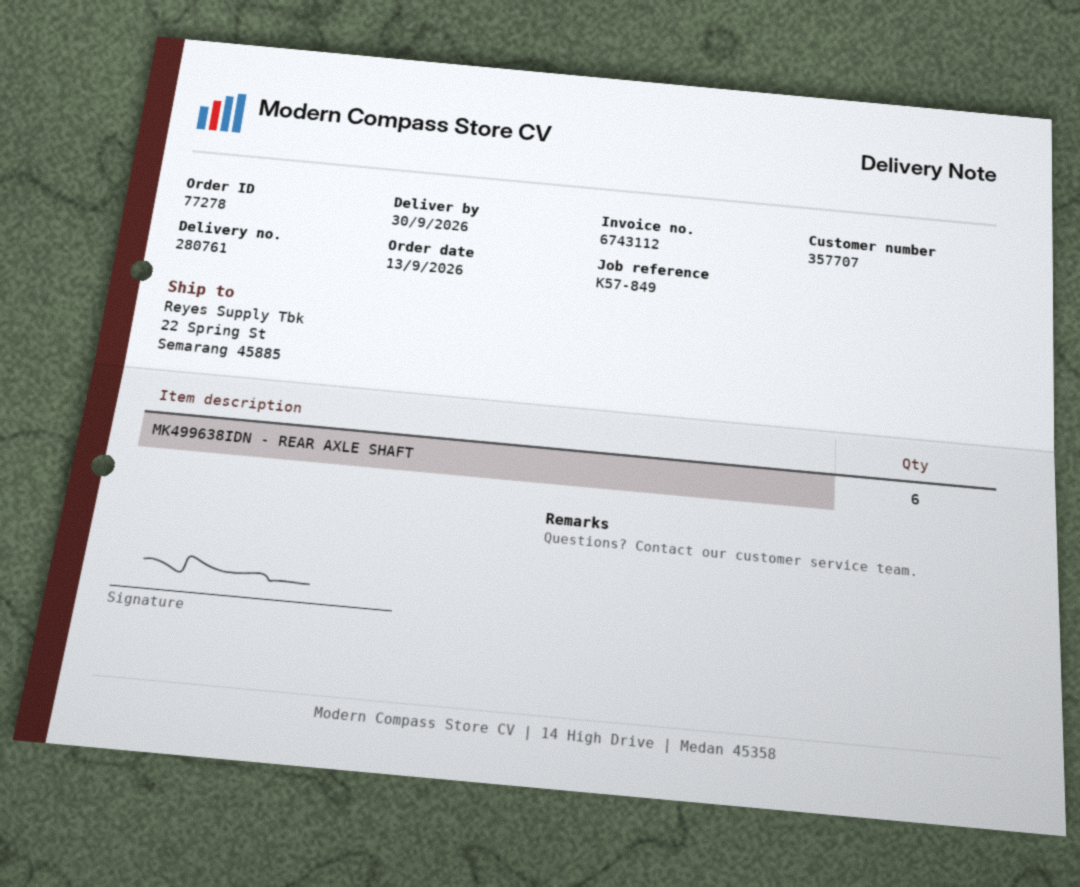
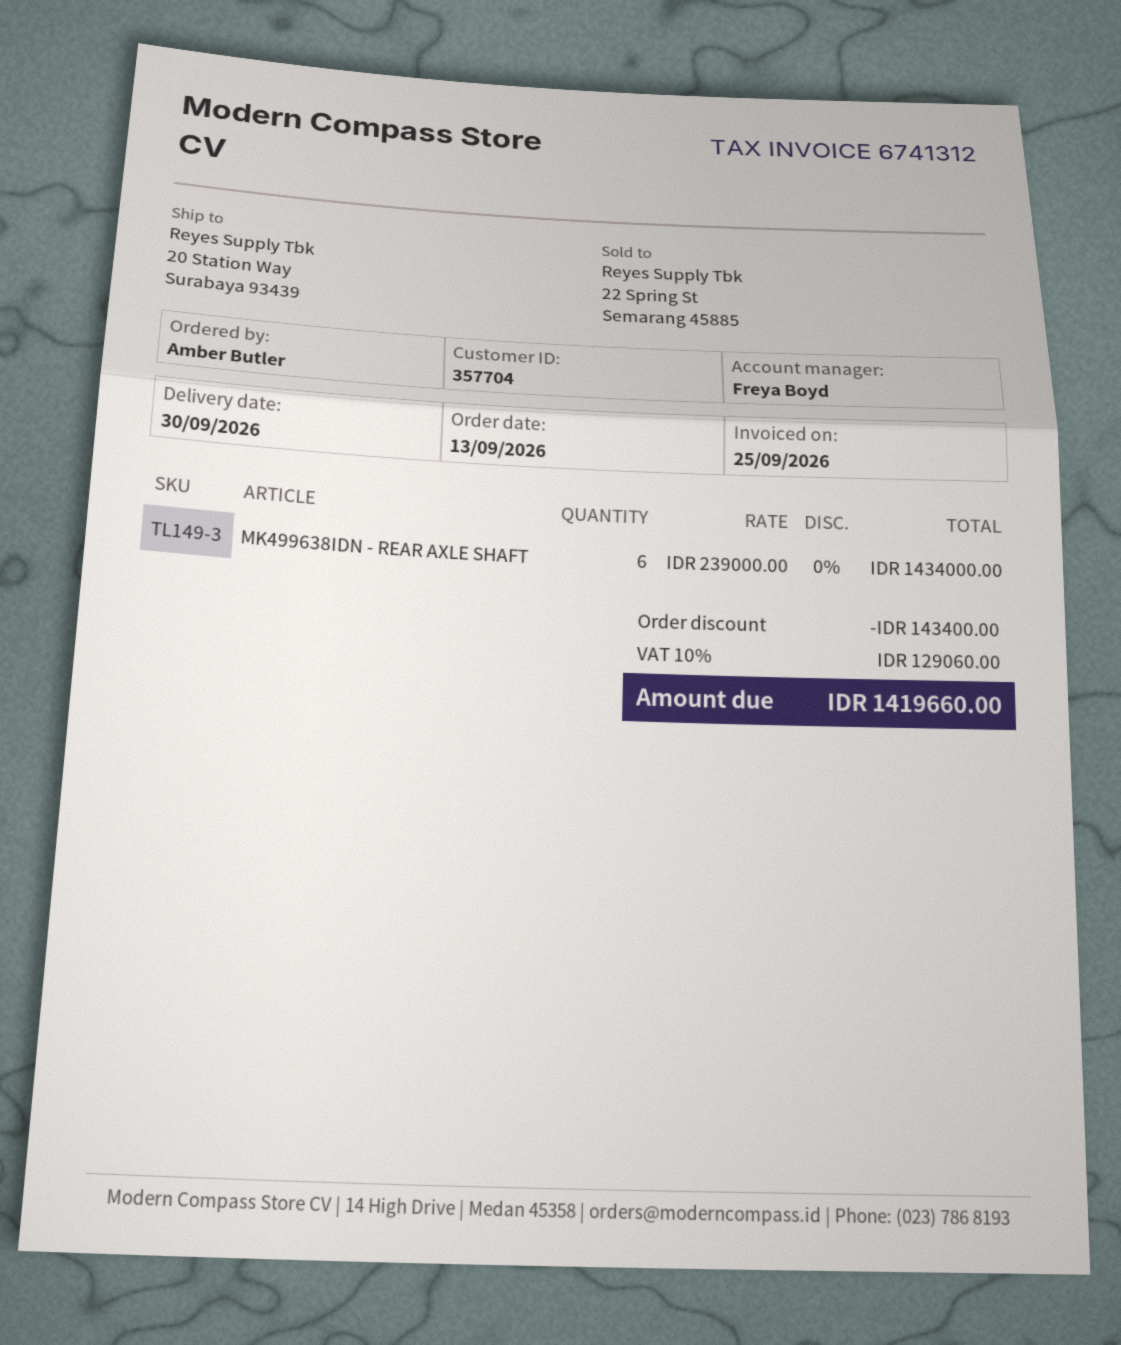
invoice number: 6743112 -> 6741312
customer number: 357707 -> 357704
ship to: 22 Spring St, Semarang 45885 -> 20 Station Way, Surabaya 93439

